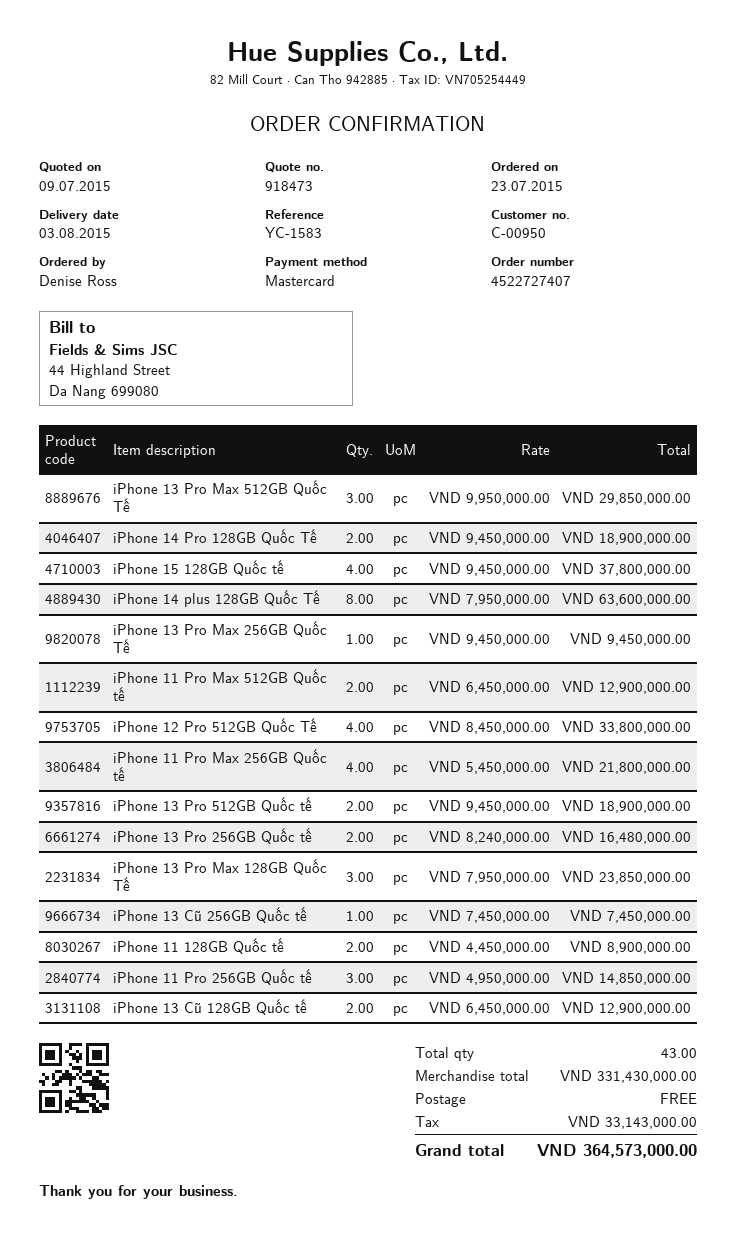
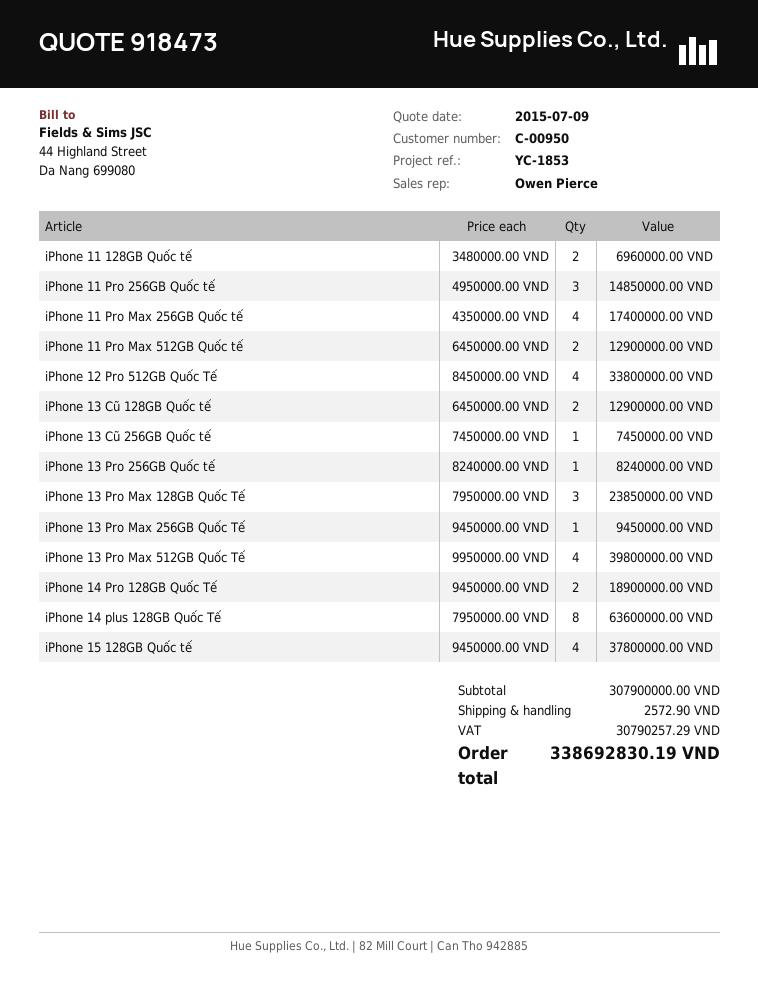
reference: YC-1583 -> YC-1853
iPhone 13 Pro Max 512GB Quốc Tế: 3 x 9950000.00 = 29850000.00 -> 4 x 9950000.00 = 39800000.00
iPhone 11 Pro Max 256GB Quốc tế: 4 x 5450000.00 = 21800000.00 -> 4 x 4350000.00 = 17400000.00
iPhone 13 Pro 512GB Quốc tế: 2 x 9450000.00 = 18900000.00 -> none
iPhone 13 Pro 256GB Quốc tế: 2 x 8240000.00 = 16480000.00 -> 1 x 8240000.00 = 8240000.00
iPhone 11 128GB Quốc tế: 2 x 4450000.00 = 8900000.00 -> 2 x 3480000.00 = 6960000.00
subtotal: 331430000.00 -> 307900000.00
shipping: 0.00 -> 2572.90
tax: 33143000.00 -> 30790257.29
total: 364573000.00 -> 338692830.19

